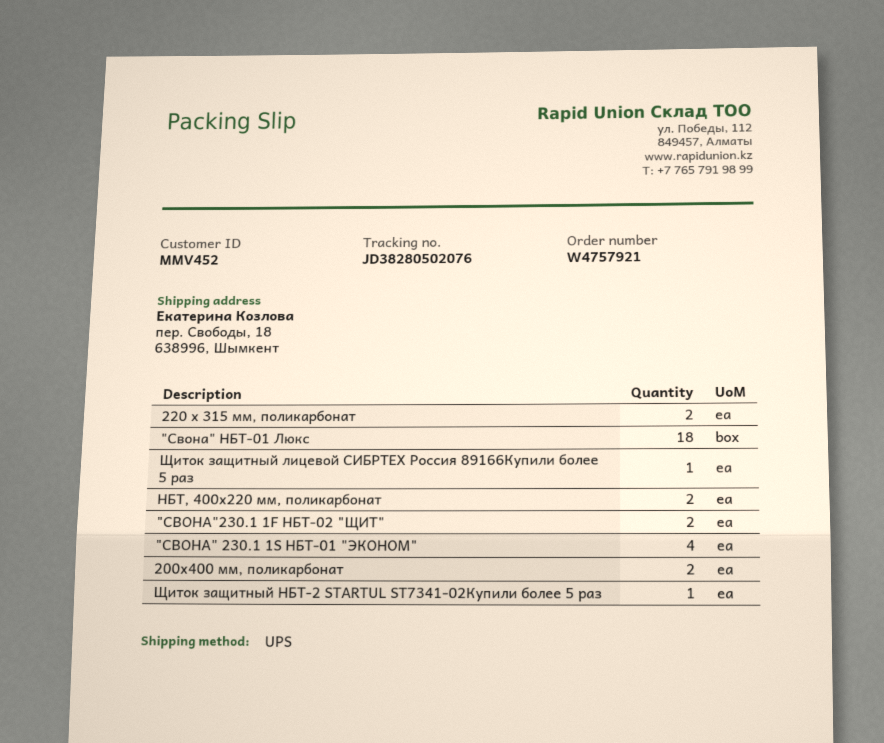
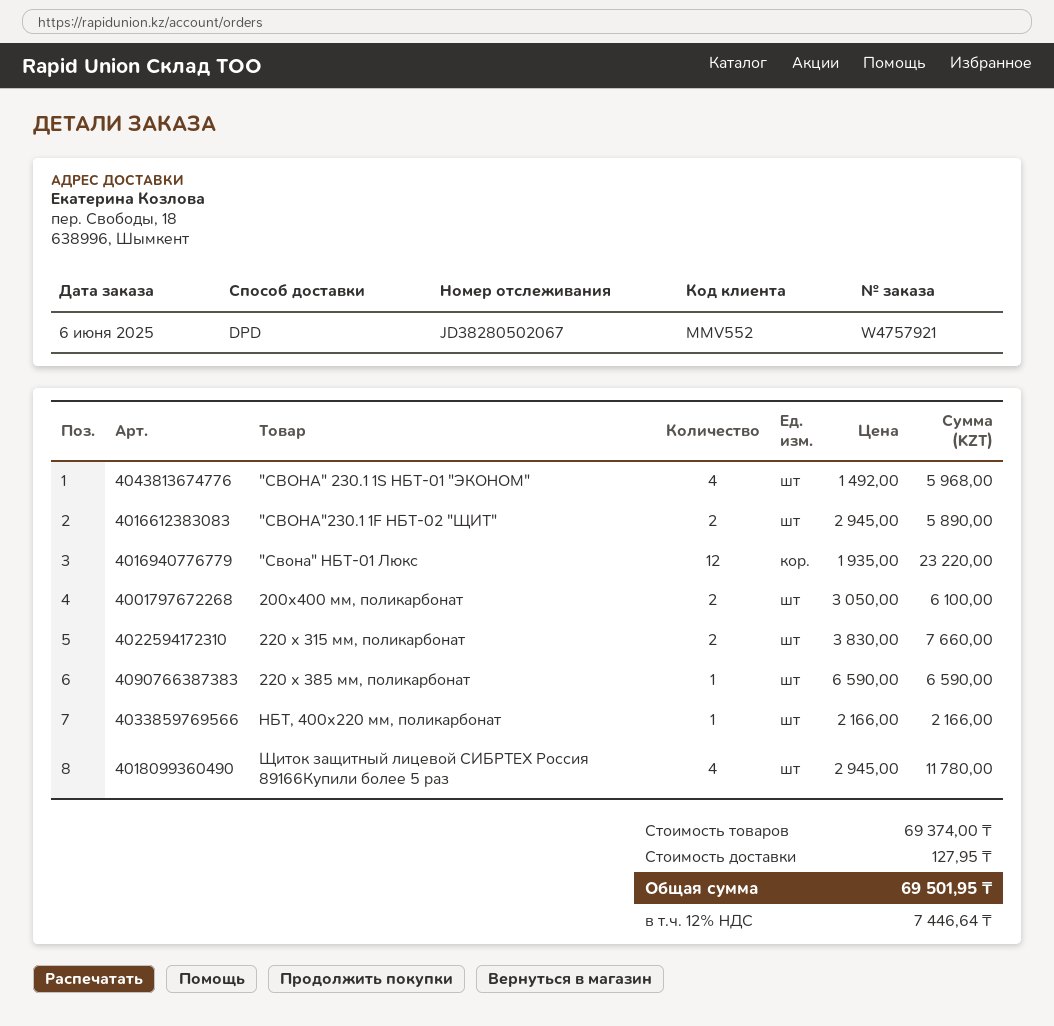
customer number: MMV452 -> MMV552
shipping method: UPS -> DPD
tracking number: JD38280502076 -> JD38280502067
"Свона" НБТ-01 Люкс: 18 -> 12
Щиток защитный лицевой СИБРТЕХ Россия 89166Купили более 5 раз: 1 -> 4
НБТ, 400х220 мм, поликарбонат: 2 -> 1
Щиток защитный НБТ-2 STARTUL ST7341-02Купили более 5 раз: 1 -> none
220 х 385 мм, поликарбонат: none -> 1

